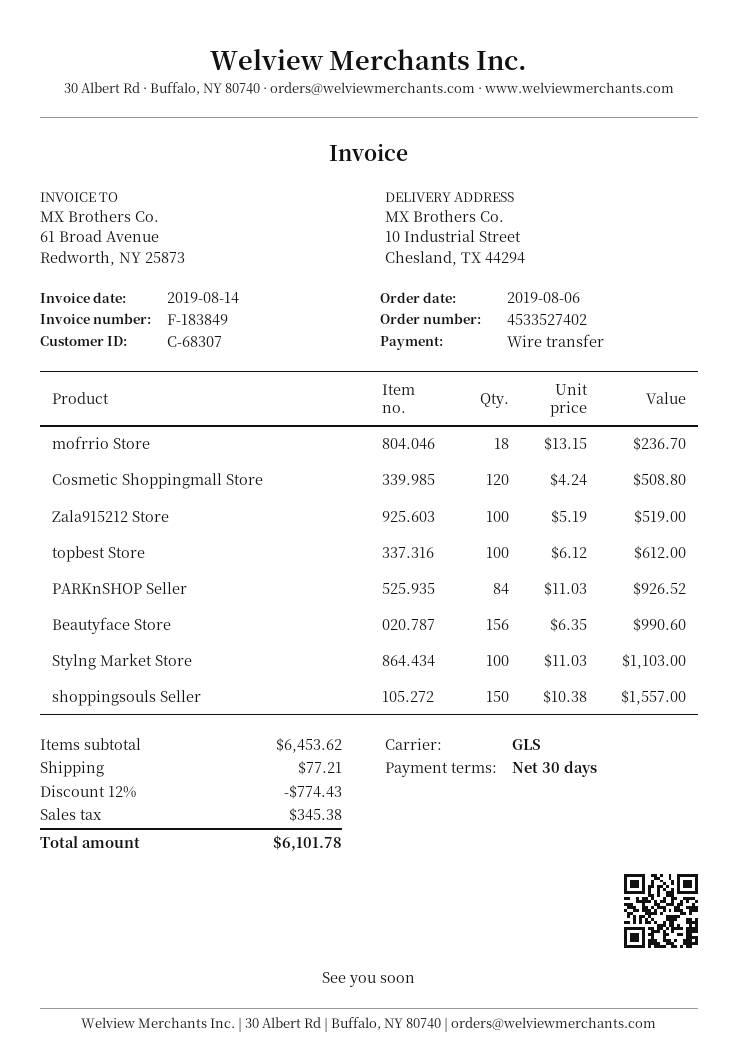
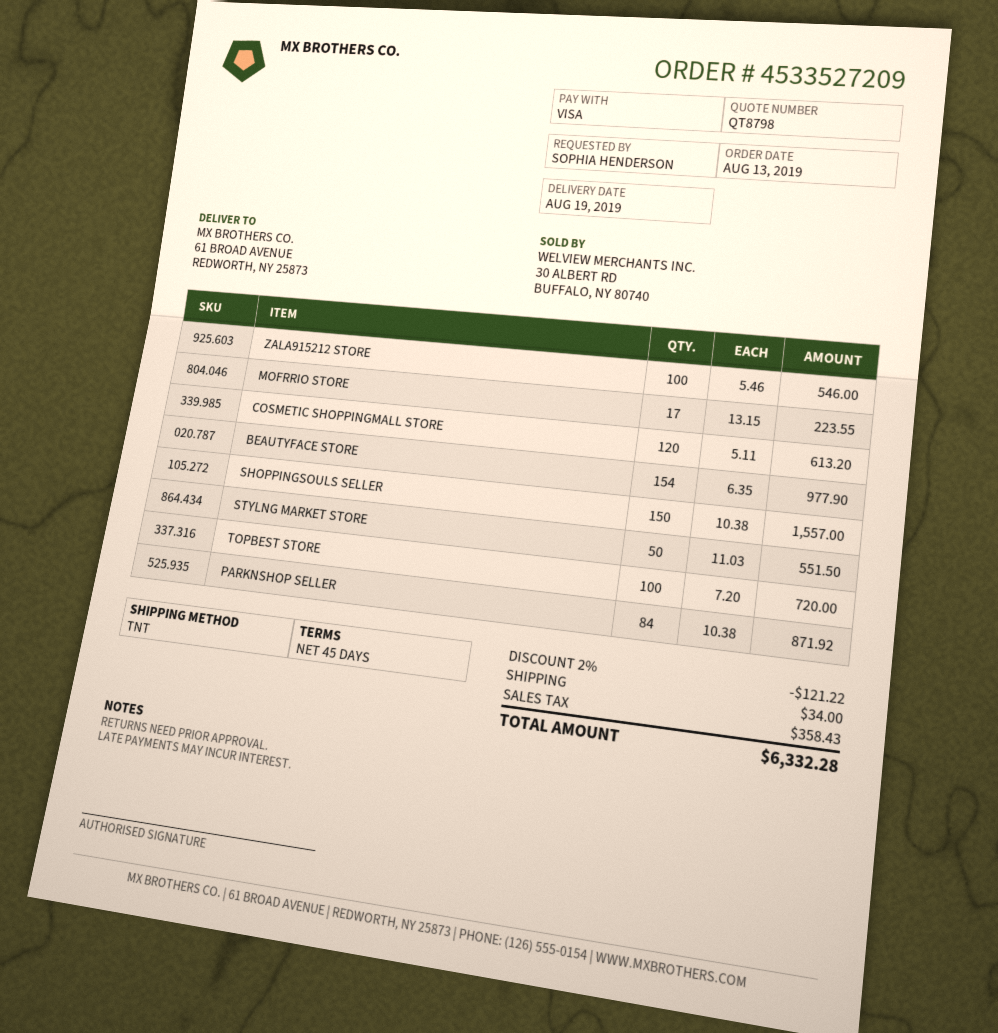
order number: 4533527402 -> 4533527209
order date: 2019-08-06 -> 2019-08-13
payment terms: 30 days -> 45 days
payment method: bank transfer -> Visa
shipping method: GLS -> TNT
ship to: 10 Industrial Street, Chesland, TX 44294 -> 61 BROAD AVENUE, REDWORTH, NY 25873
mofrrio Store: 18 x 13.15 = 236.70 -> 17 x 13.15 = 223.55
Cosmetic Shoppingmall Store: 120 x 4.24 = 508.80 -> 120 x 5.11 = 613.20
Zala915212 Store: 100 x 5.19 = 519.00 -> 100 x 5.46 = 546.00
topbest Store: 100 x 6.12 = 612.00 -> 100 x 7.20 = 720.00
PARKnSHOP Seller: 84 x 11.03 = 926.52 -> 84 x 10.38 = 871.92
Beautyface Store: 156 x 6.35 = 990.60 -> 154 x 6.35 = 977.90
Stylng Market Store: 100 x 11.03 = 1103.00 -> 50 x 11.03 = 551.50
discount: 12% = 774.43 -> 2% = 121.22
shipping: 77.21 -> 34.00
tax: 345.38 -> 358.43
total: 6101.78 -> 6332.28

